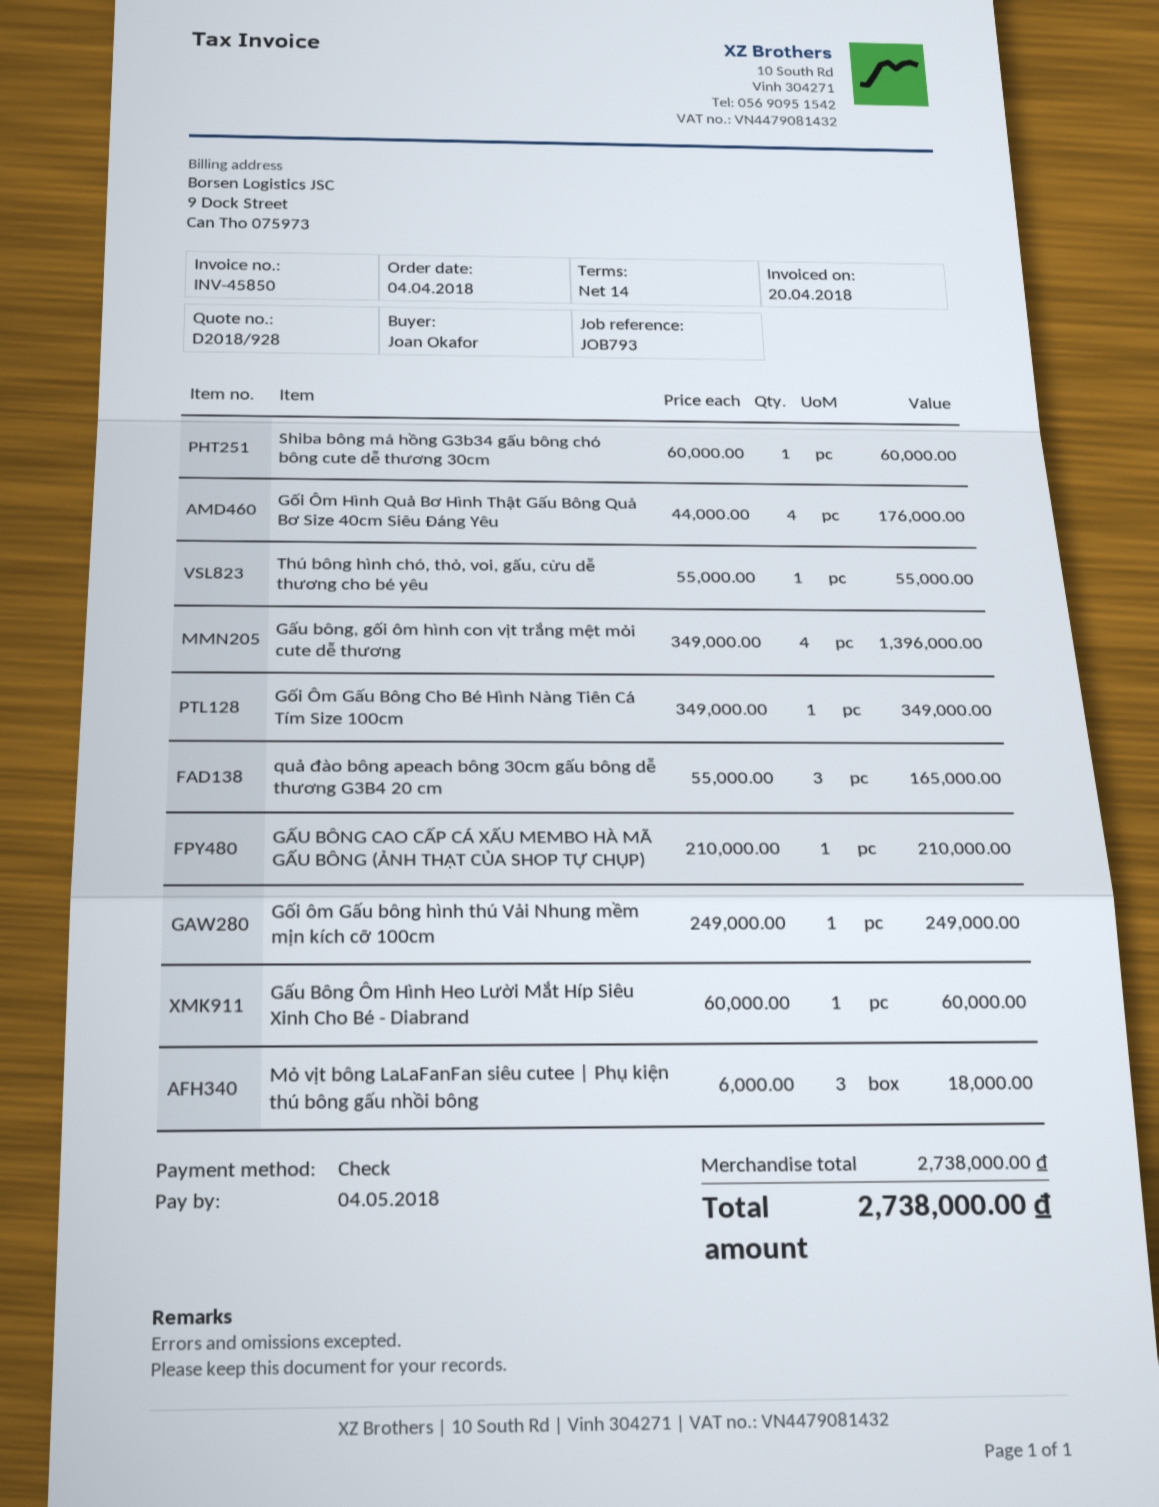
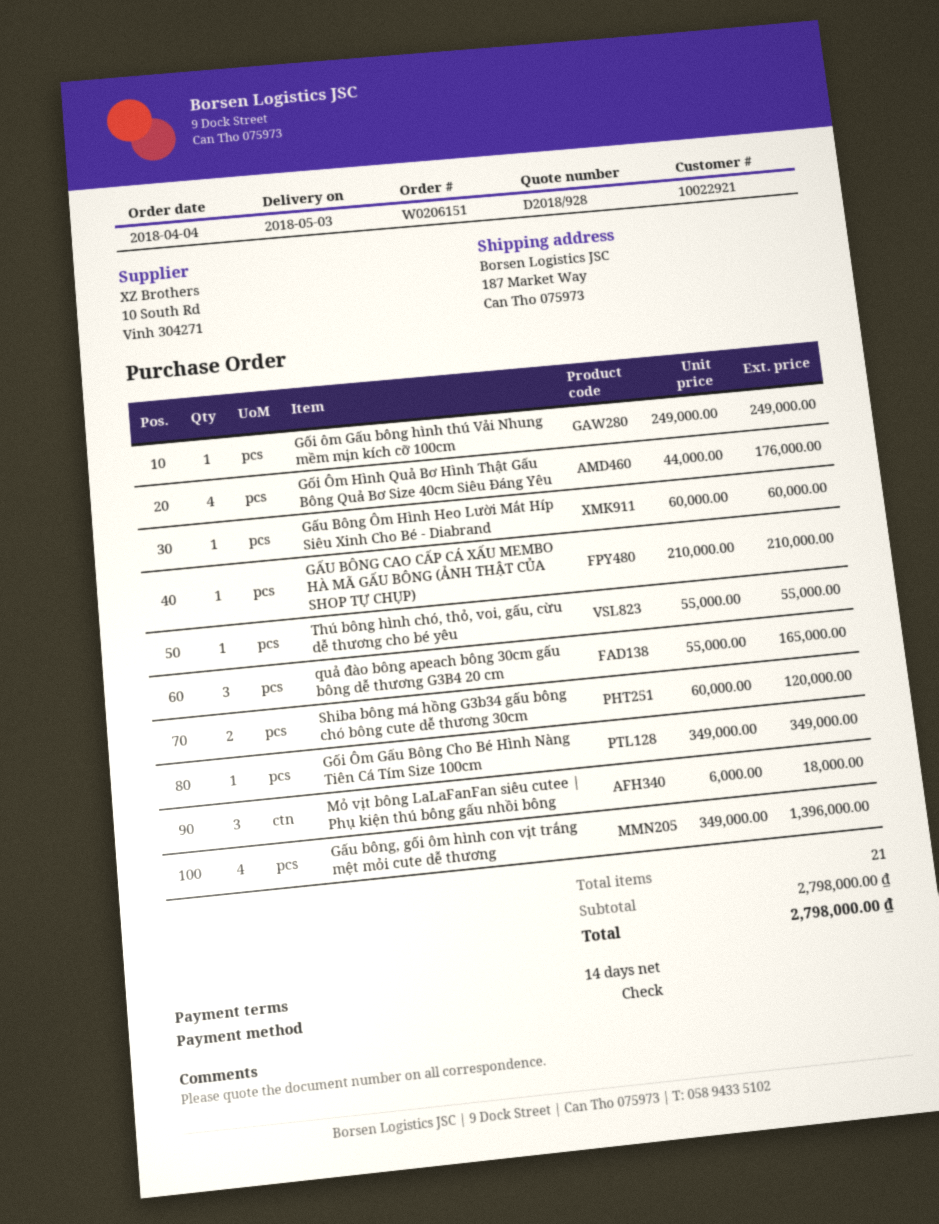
Shiba bông má hồng G3b34 gấu bông chó bông cute dễ thương 30cm: 1 x 60000.00 = 60000.00 -> 2 x 60000.00 = 120000.00
subtotal: 2738000.00 -> 2798000.00
total: 2738000.00 -> 2798000.00

